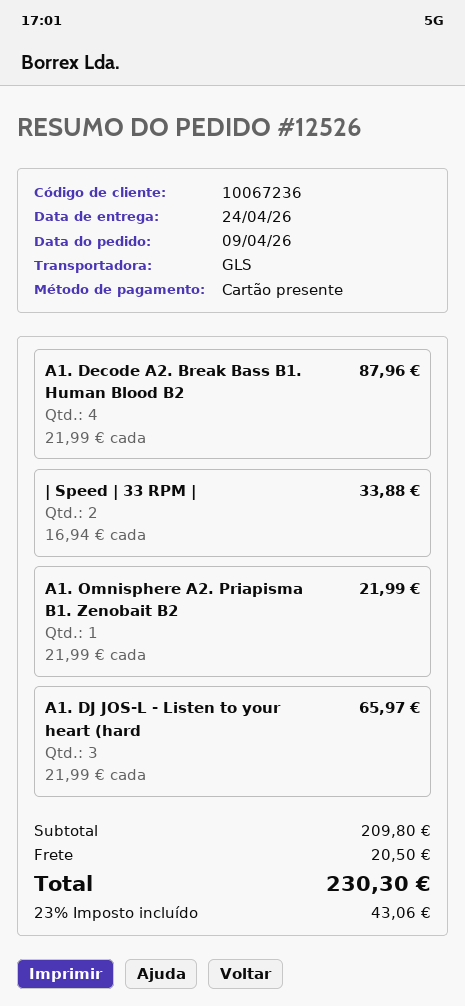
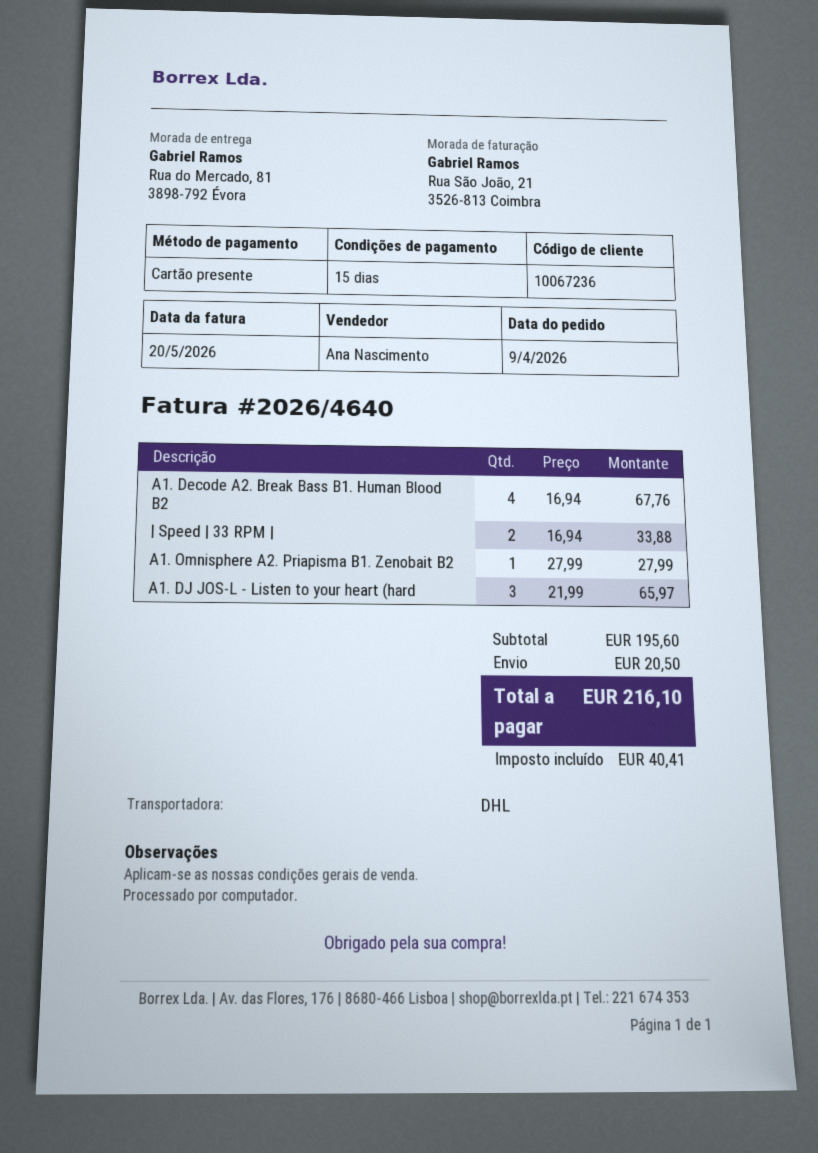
shipping method: GLS -> DHL
A1. Decode A2. Break Bass B1. Human Blood B2: 4 x 21.99 = 87.96 -> 4 x 16.94 = 67.76
A1. Omnisphere A2. Priapisma B1. Zenobait B2: 1 x 21.99 = 21.99 -> 1 x 27.99 = 27.99
subtotal: 209.80 -> 195.60
tax: 43.06 -> 40.41
total: 230.30 -> 216.10

